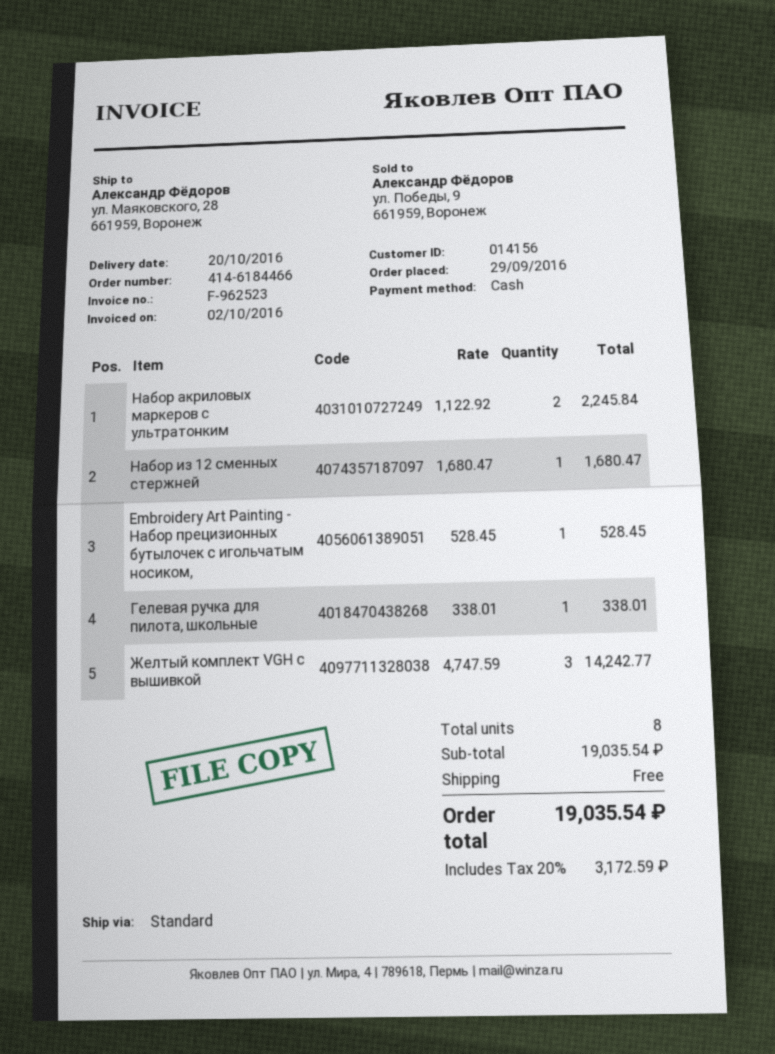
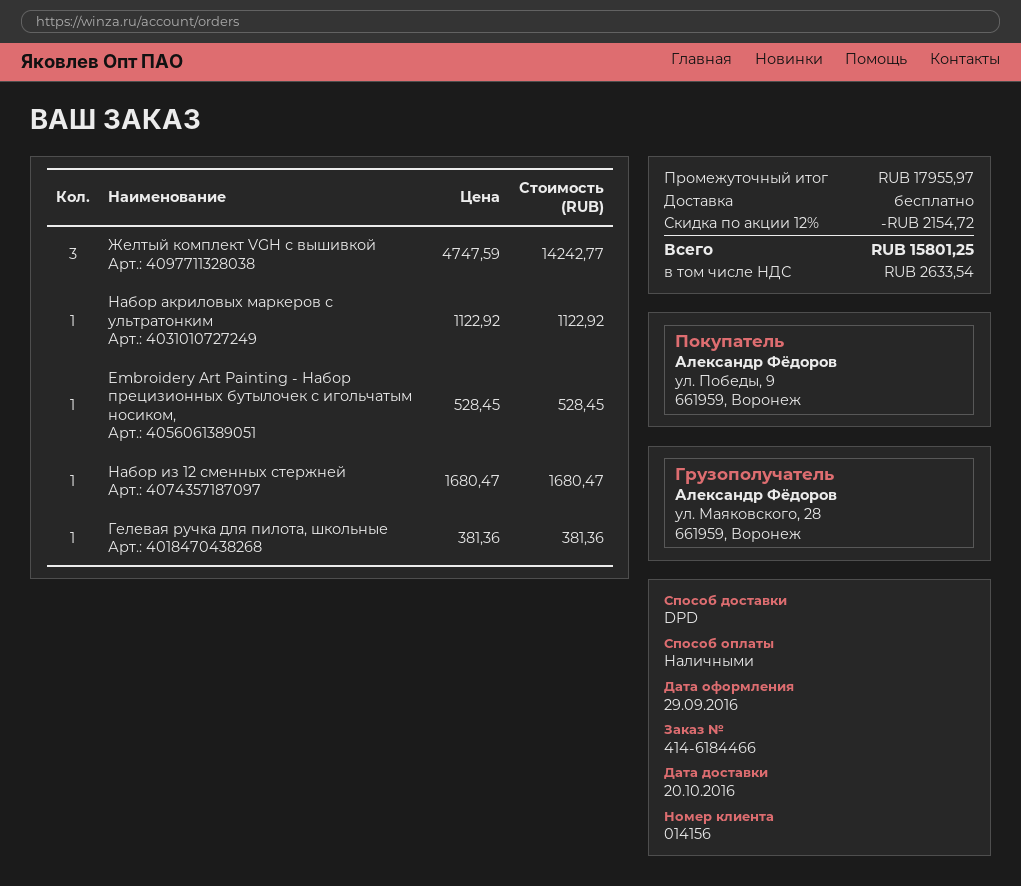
shipping method: standard -> DPD
Набор акриловых маркеров с ультратонким: 2 x 1122.92 = 2245.84 -> 1 x 1122.92 = 1122.92
Гелевая ручка для пилота, школьные: 1 x 338.01 = 338.01 -> 1 x 381.36 = 381.36
subtotal: 19035.54 -> 17955.97
discount: none -> 12% = 2154.72
tax: 3172.59 -> 2633.54
total: 19035.54 -> 15801.25

